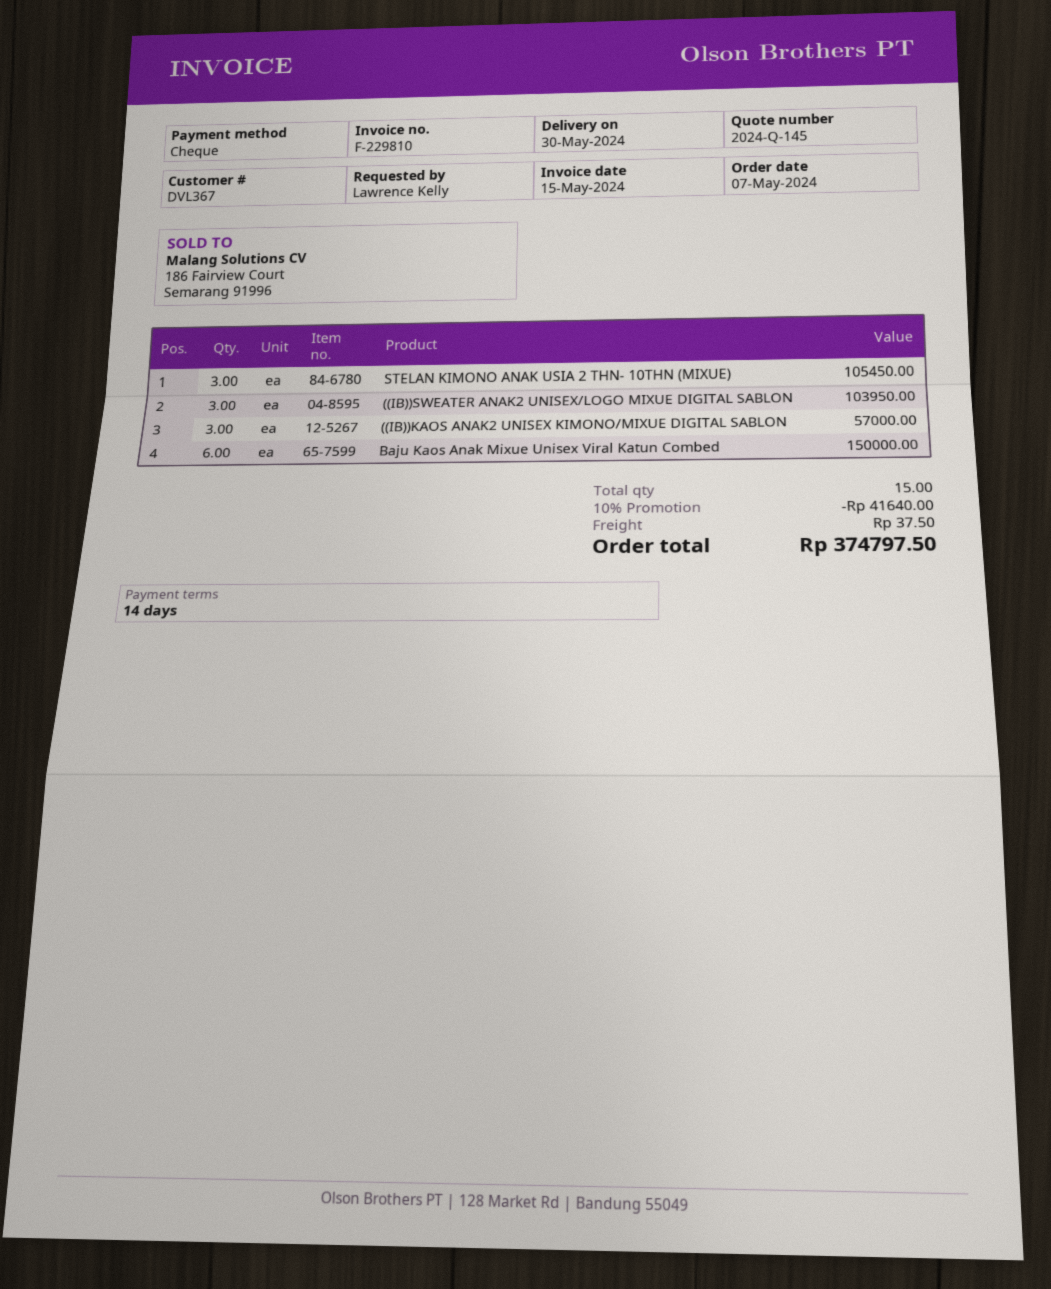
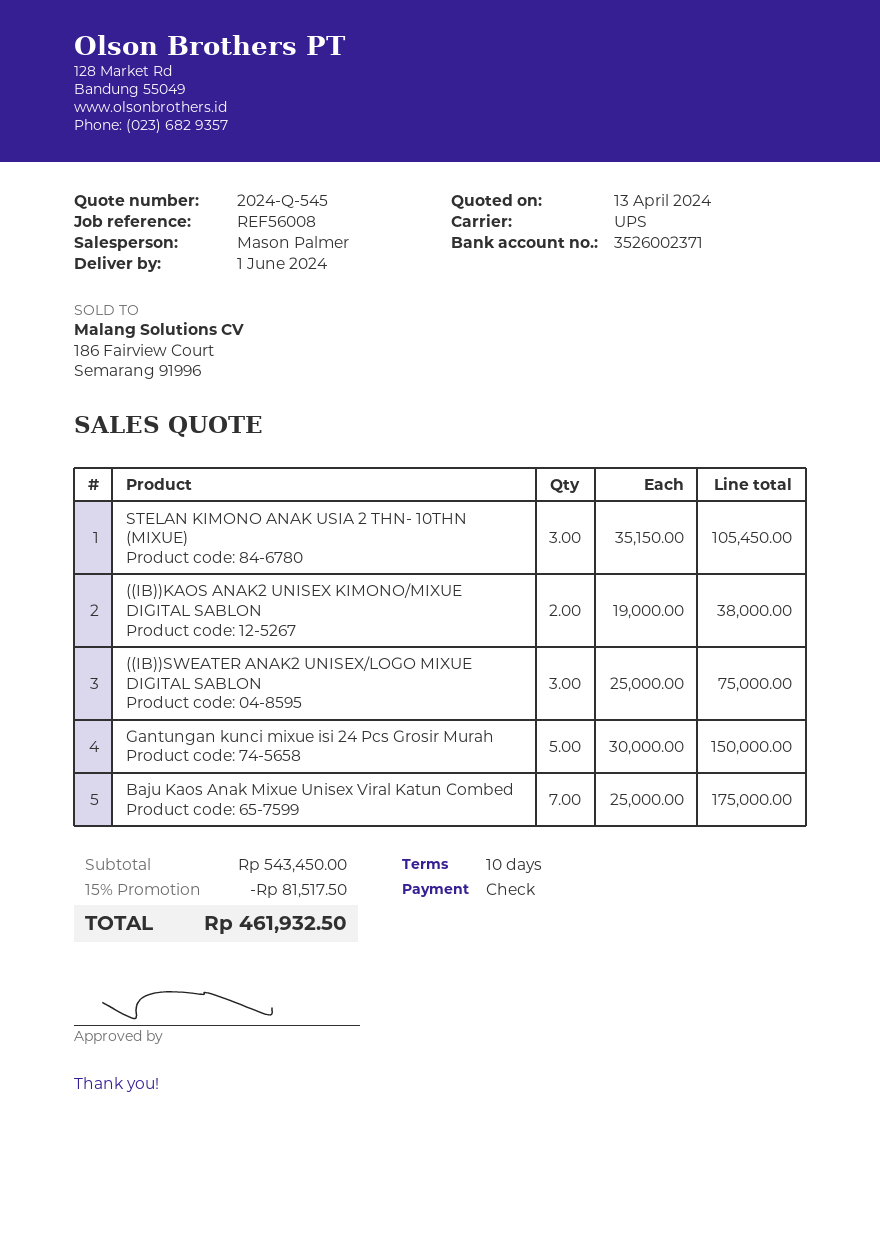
quote number: 2024-Q-145 -> 2024-Q-545
delivery date: 2024-05-30 -> 2024-06-01
payment terms: 14 days -> 10 days
((IB))SWEATER ANAK2 UNISEX/LOGO MIXUE DIGITAL SABLON: 3 for 103950.00 -> 3 for 75000.00
((IB))KAOS ANAK2 UNISEX KIMONO/MIXUE DIGITAL SABLON: 3 for 57000.00 -> 2 for 38000.00
Baju Kaos Anak Mixue Unisex Viral Katun Combed: 6 for 150000.00 -> 7 for 175000.00
Gantungan kunci mixue isi 24 Pcs Grosir Murah: none -> 5 for 150000.00
discount: 10% = 41640.00 -> 15% = 81517.50
shipping: 37.50 -> none
total: 374797.50 -> 461932.50

